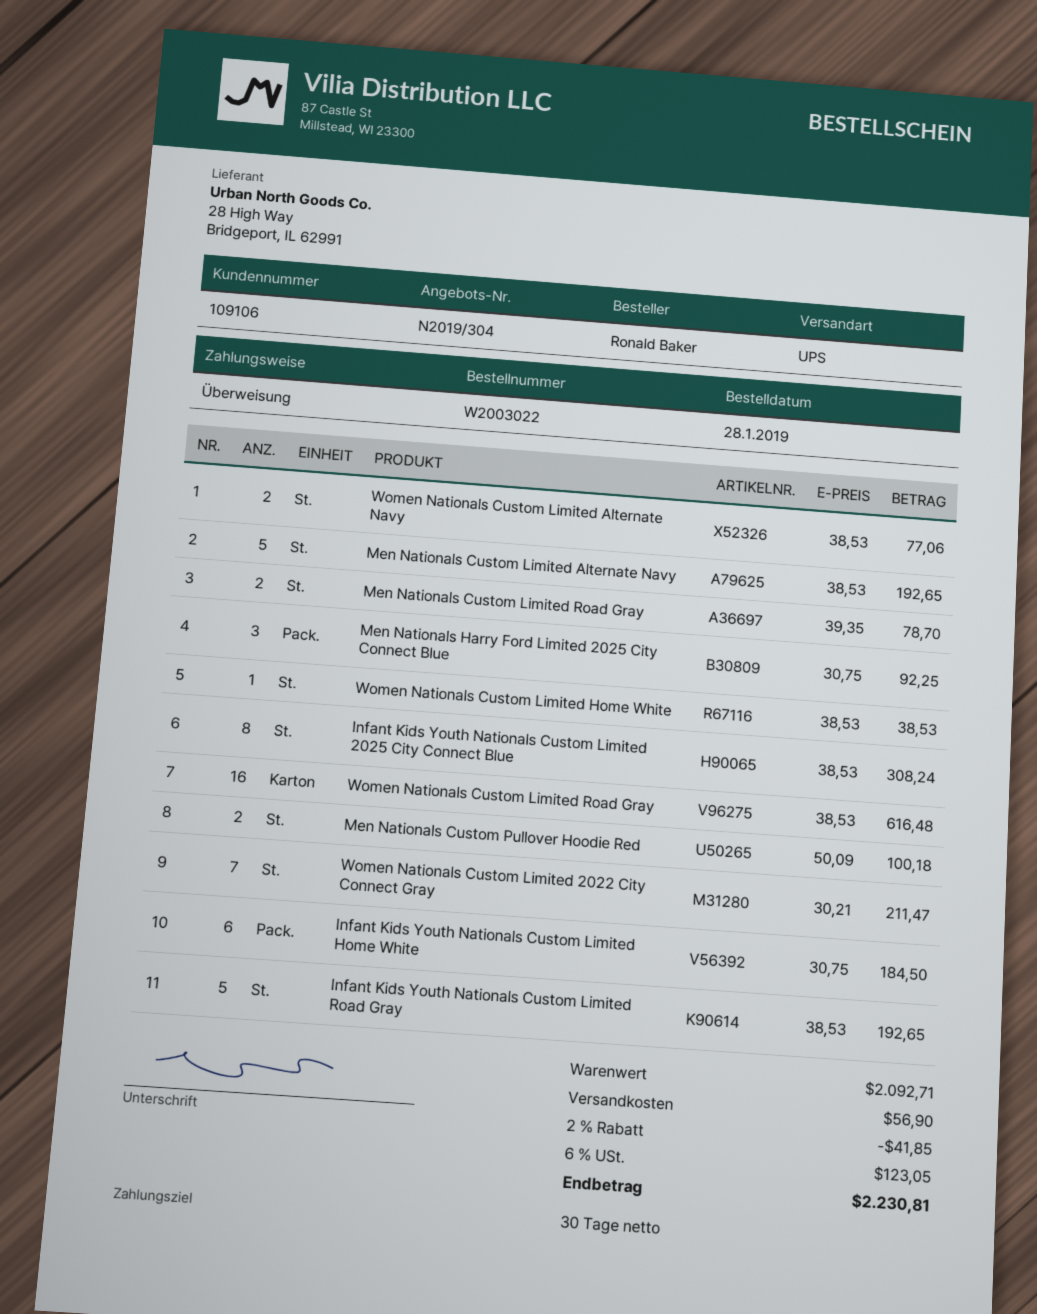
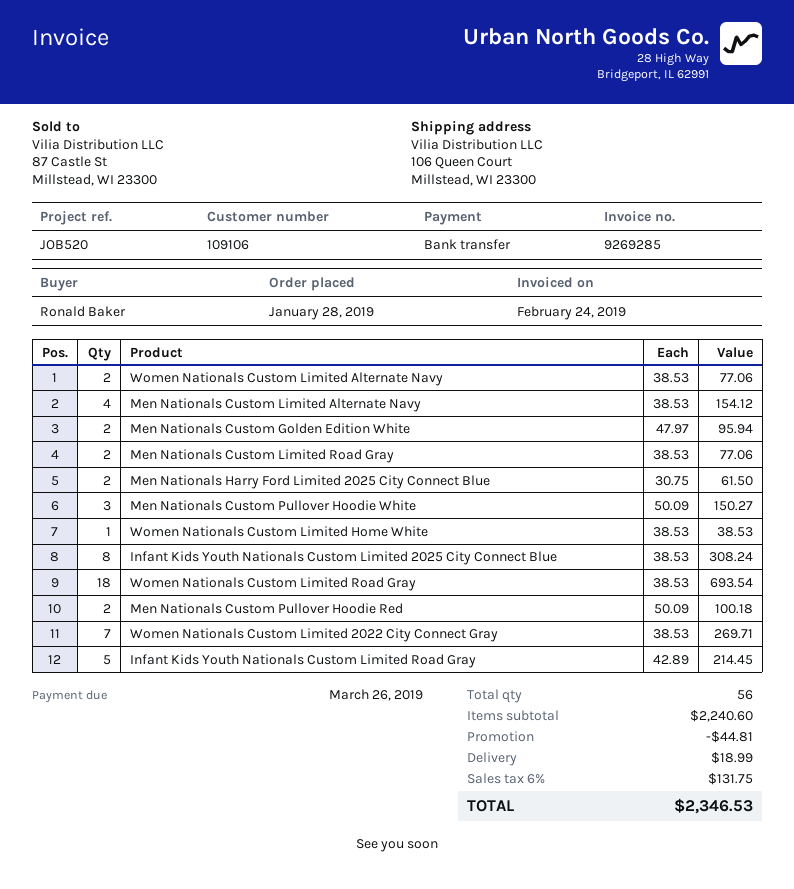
Men Nationals Custom Limited Alternate Navy: 5 x 38.53 = 192.65 -> 4 x 38.53 = 154.12
Men Nationals Custom Limited Road Gray: 2 x 39.35 = 78.70 -> 2 x 38.53 = 77.06
Men Nationals Harry Ford Limited 2025 City Connect Blue: 3 x 30.75 = 92.25 -> 2 x 30.75 = 61.50
Women Nationals Custom Limited Road Gray: 16 x 38.53 = 616.48 -> 18 x 38.53 = 693.54
Women Nationals Custom Limited 2022 City Connect Gray: 7 x 30.21 = 211.47 -> 7 x 38.53 = 269.71
Infant Kids Youth Nationals Custom Limited Home White: 6 x 30.75 = 184.50 -> none
Infant Kids Youth Nationals Custom Limited Road Gray: 5 x 38.53 = 192.65 -> 5 x 42.89 = 214.45
Men Nationals Custom Golden Edition White: none -> 2 x 47.97 = 95.94
Men Nationals Custom Pullover Hoodie White: none -> 3 x 50.09 = 150.27
subtotal: 2092.71 -> 2240.60
discount: 41.85 -> 44.81
shipping: 56.90 -> 18.99
tax: 6% = 123.05 -> 6% = 131.75
total: 2230.81 -> 2346.53

